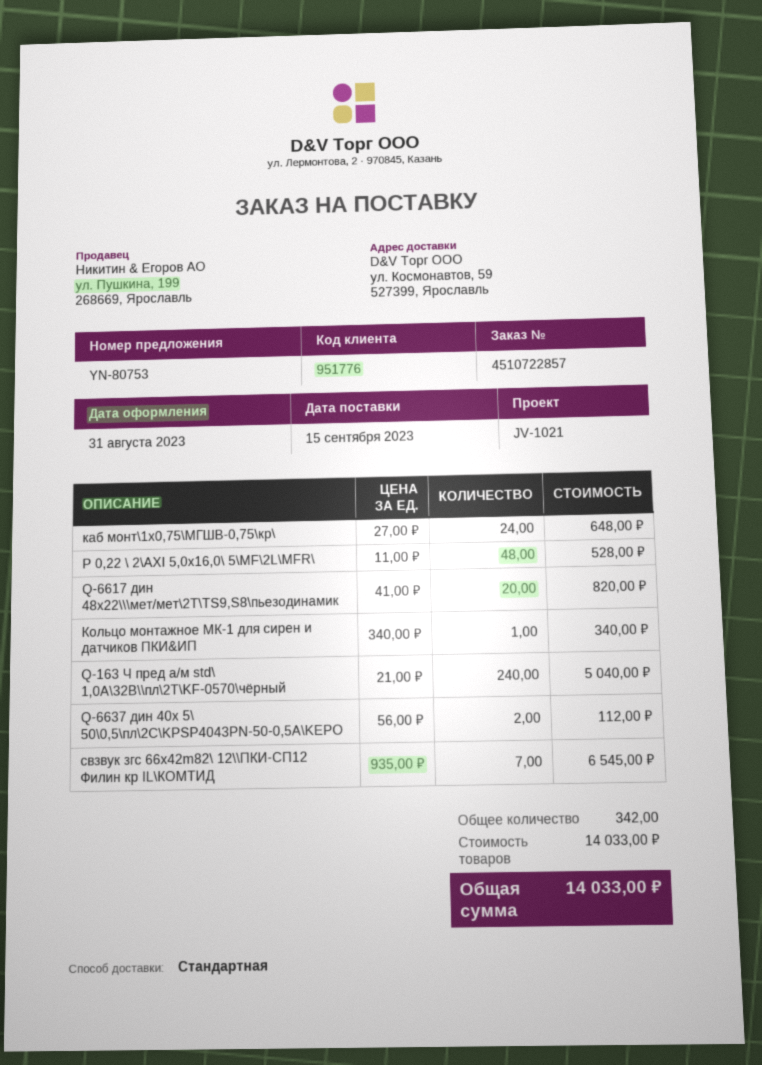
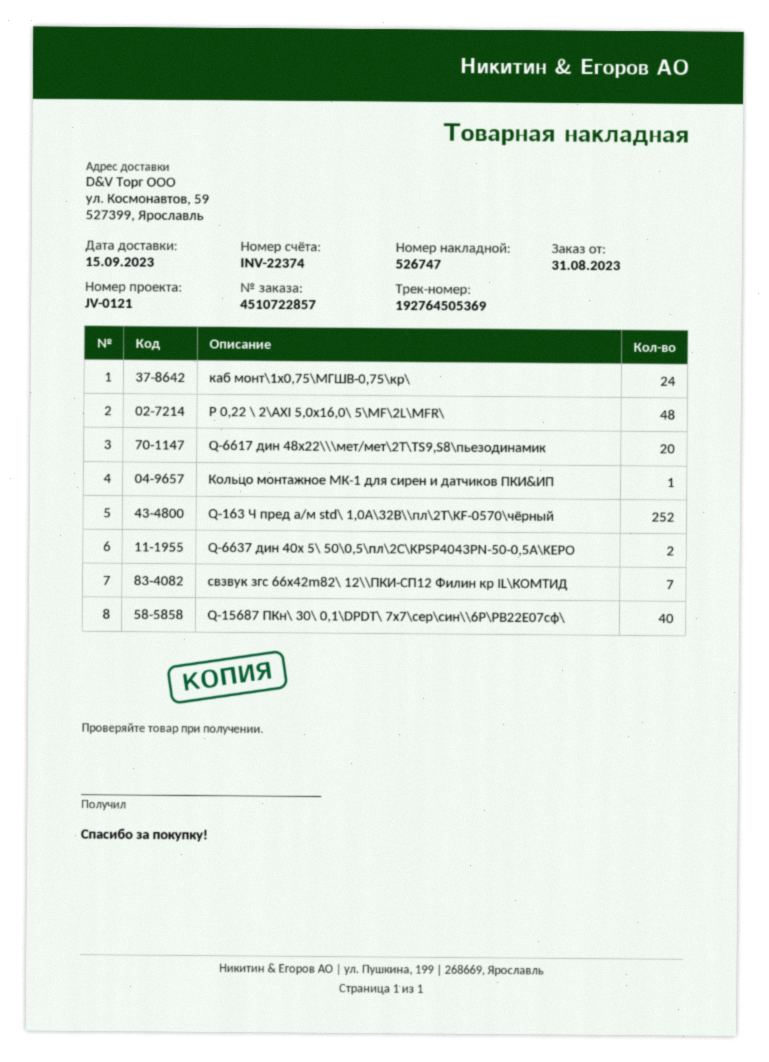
reference: JV-1021 -> JV-0121
Q-163 Ч пред а/м std\ 1,0А\32В\\пл\2T\KF-0570\чёрный: 240 -> 252
Q-15687 ПКн\ 30\ 0,1\DPDT\ 7x7\сер\син\\6P\PB22E07сф\: none -> 40

